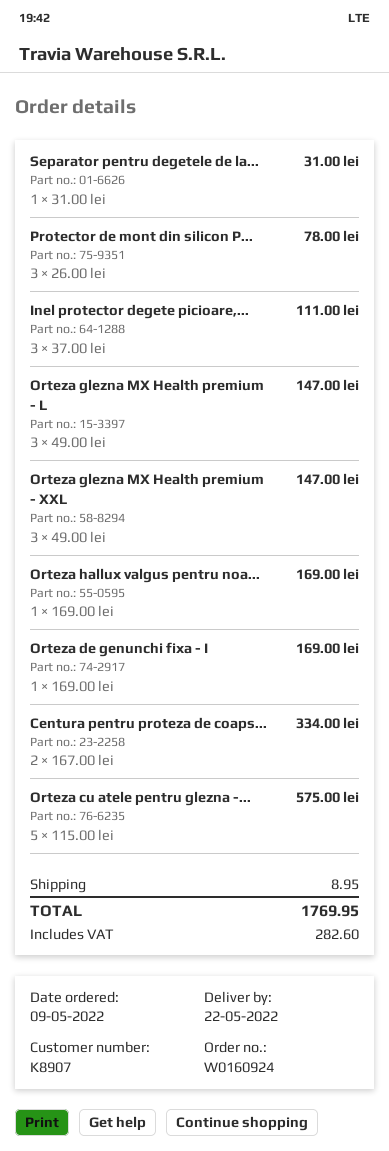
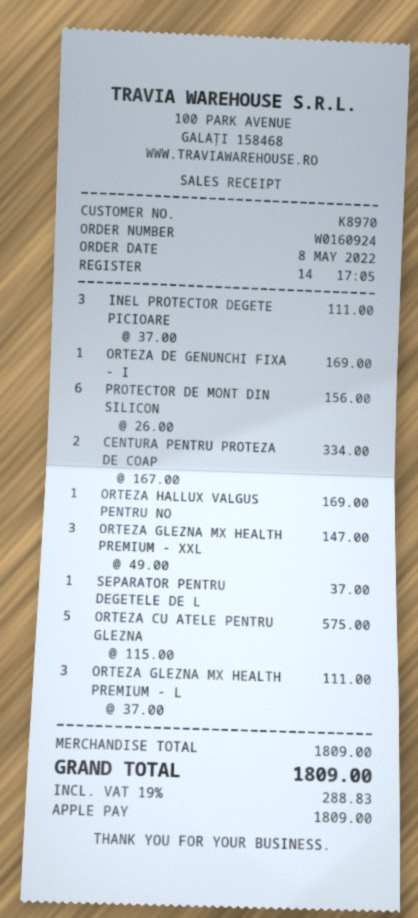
order date: 2022-05-09 -> 2022-05-08
customer number: K8907 -> K8970
Separator pentru degetele de la...: 1 x 31.00 = 31.00 -> 1 x 37.00 = 37.00
Protector de mont din silicon P...: 3 x 26.00 = 78.00 -> 6 x 26.00 = 156.00
Orteza glezna MX Health premium - L: 3 x 49.00 = 147.00 -> 3 x 37.00 = 111.00
shipping: 8.95 -> none
tax: 282.60 -> 288.83
total: 1769.95 -> 1809.00

